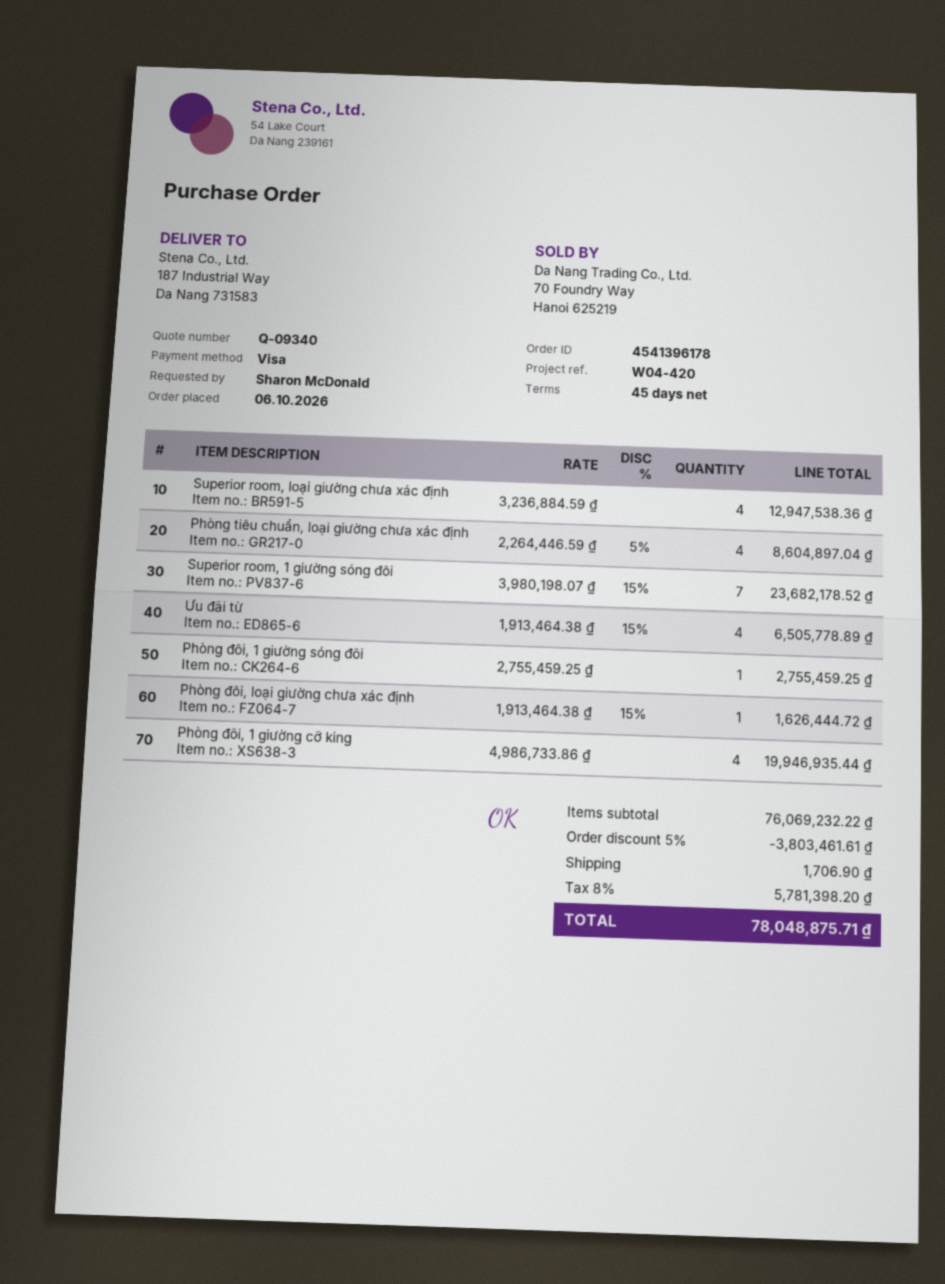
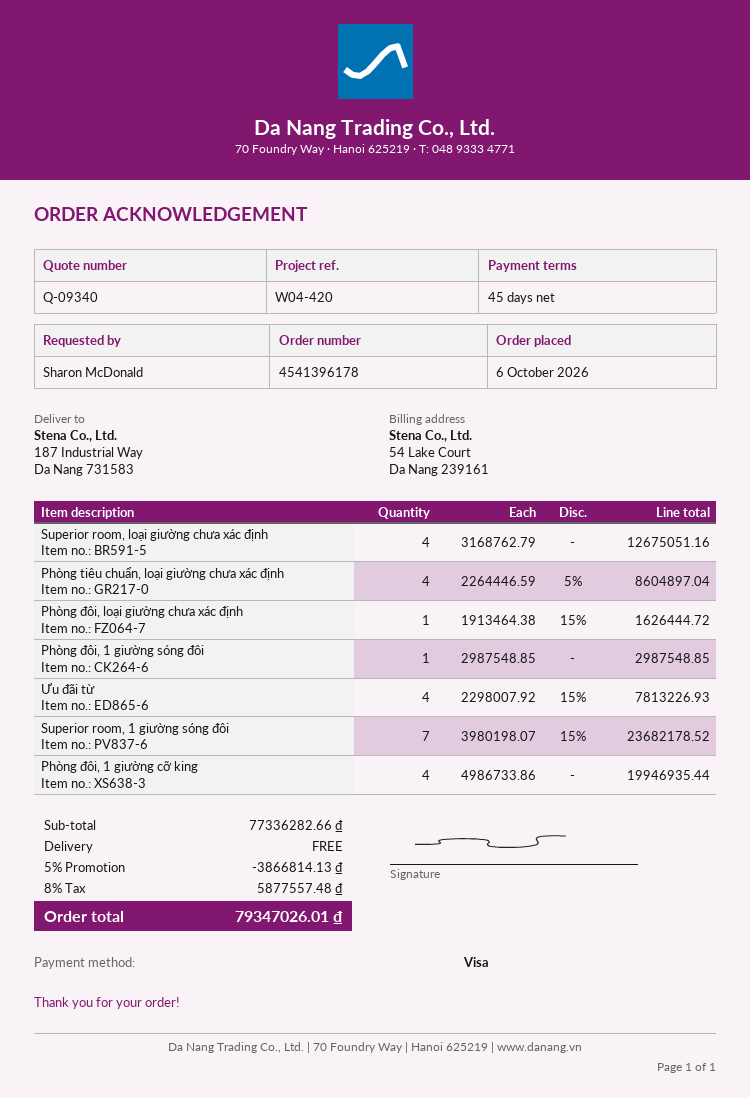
Superior room, loại giường chưa xác định: 4 x 3236884.59 = 12947538.36 -> 4 x 3168762.79 = 12675051.16
Ưu đãi từ: 4 x 1913464.38 - 15% = 6505778.89 -> 4 x 2298007.92 - 15% = 7813226.93
Phòng đôi, 1 giường sóng đôi: 1 x 2755459.25 = 2755459.25 -> 1 x 2987548.85 = 2987548.85
subtotal: 76069232.22 -> 77336282.66
discount: 5% = 3803461.61 -> 5% = 3866814.13
shipping: 1706.90 -> 0.00
tax: 8% = 5781398.20 -> 8% = 5877557.48
total: 78048875.71 -> 79347026.01

